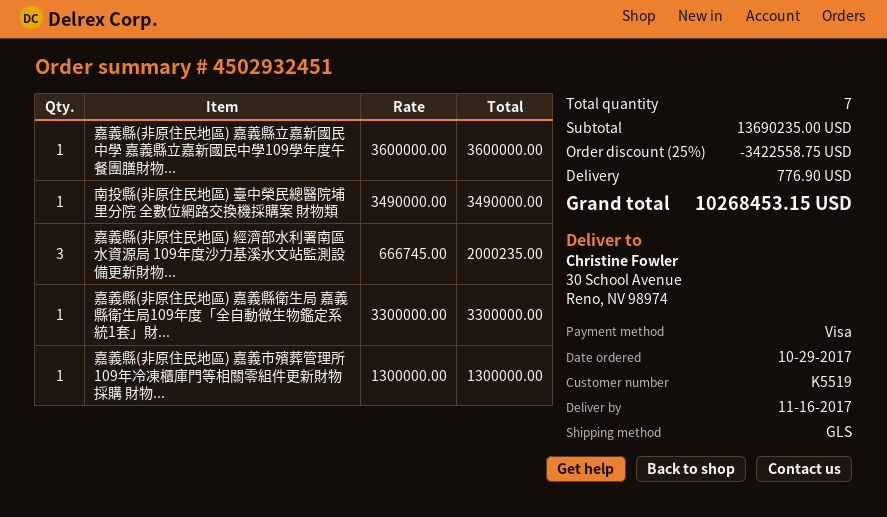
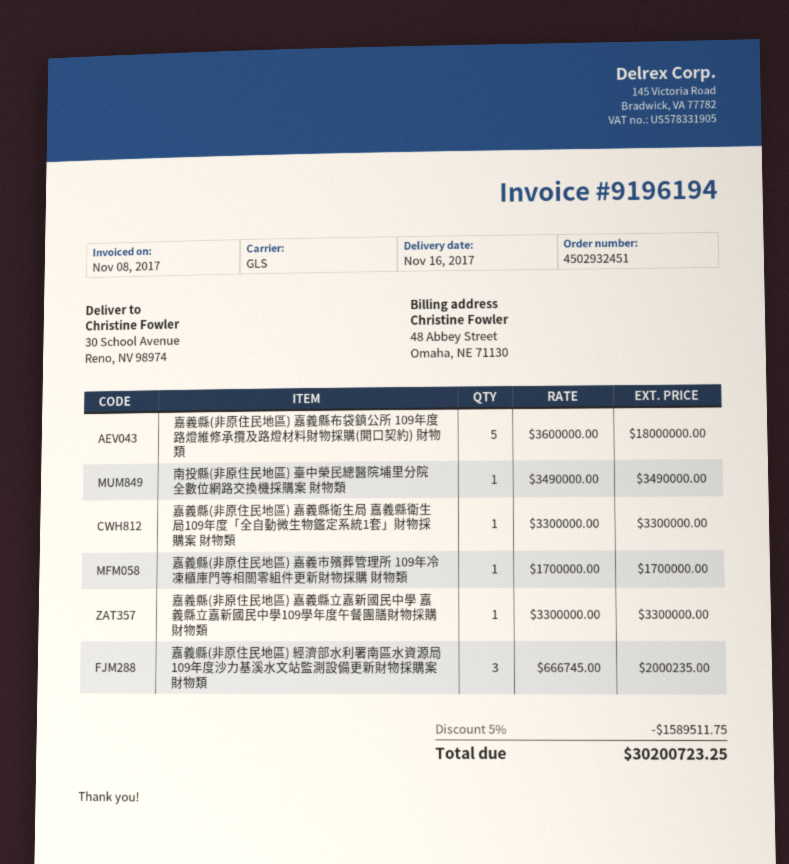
嘉義縣(非原住民地區) 嘉義縣立嘉新國民中學 嘉義縣立嘉新國民中學109學年度午餐團膳財物...: 1 x 3600000.00 = 3600000.00 -> 1 x 3300000.00 = 3300000.00
嘉義縣(非原住民地區) 嘉義市殯葬管理所 109年冷凍櫃庫門等相關零組件更新財物採購 財物...: 1 x 1300000.00 = 1300000.00 -> 1 x 1700000.00 = 1700000.00
嘉義縣(非原住民地區) 嘉義縣布袋鎮公所 109年度路燈維修承攬及路燈材料財物採購(開口契約) 財物類: none -> 5 x 3600000.00 = 18000000.00
discount: 25% = 3422558.75 -> 5% = 1589511.75
shipping: 776.90 -> none
total: 10268453.15 -> 30200723.25

